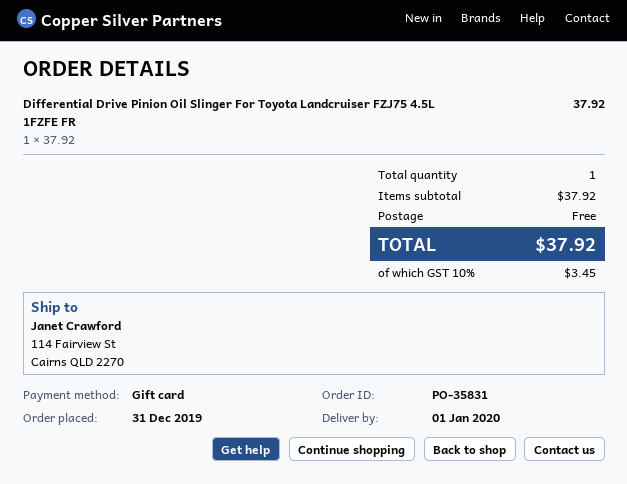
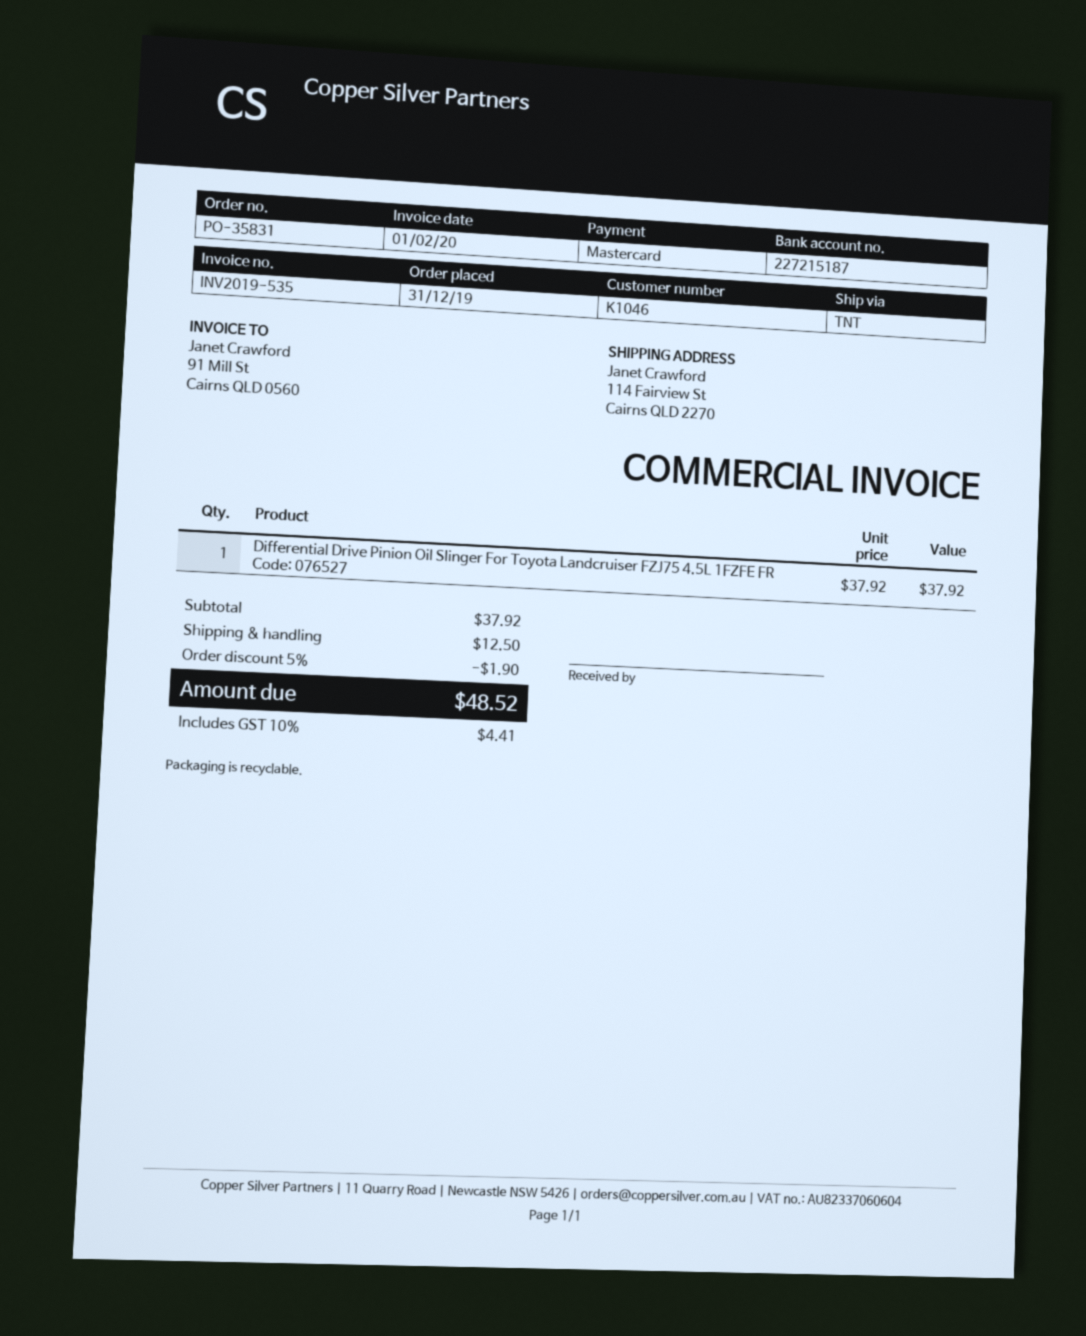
payment method: gift card -> Mastercard
discount: none -> 5% = 1.90
shipping: 0.00 -> 12.50
tax: 10% = 3.45 -> 10% = 4.41
total: 37.92 -> 48.52

